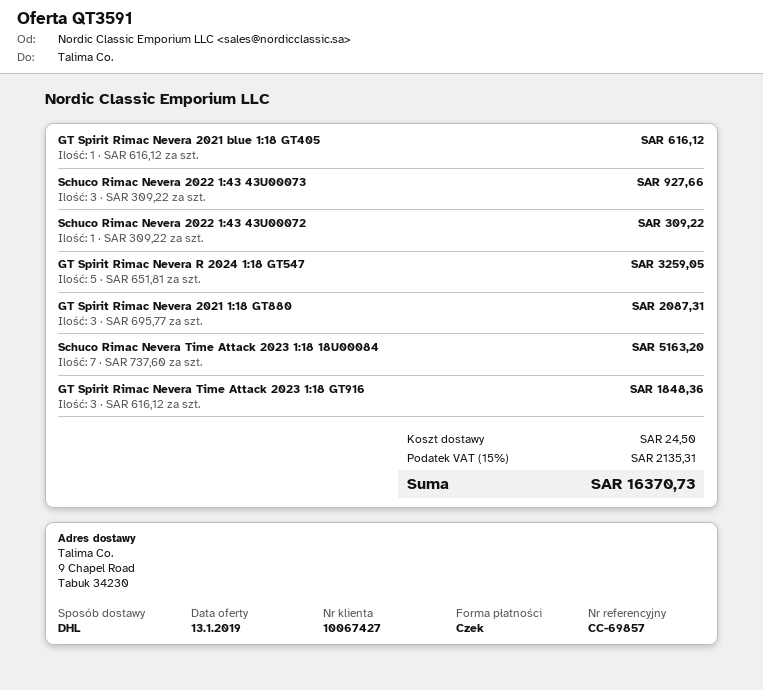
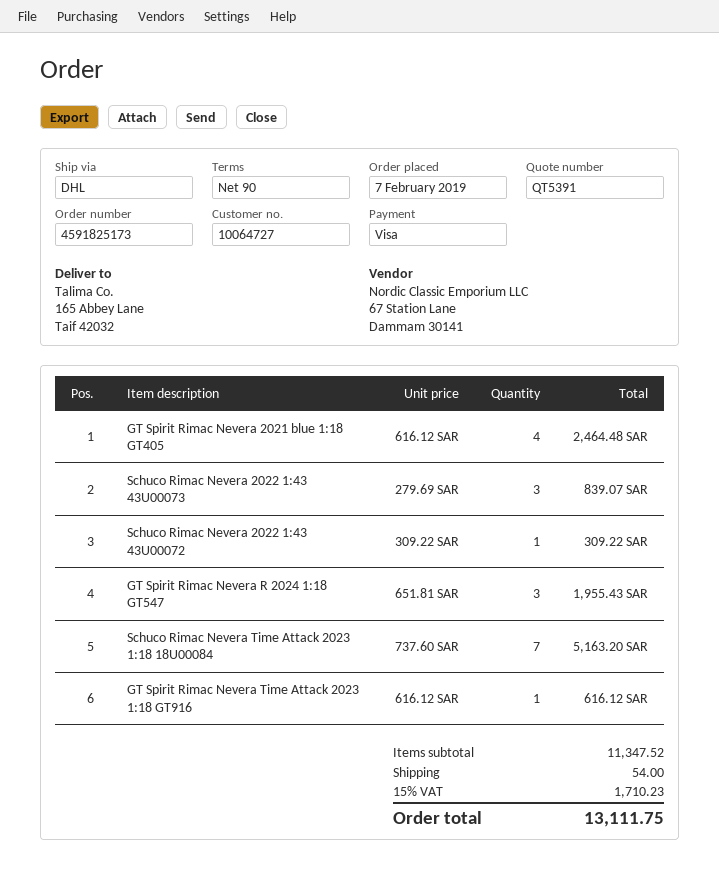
quote number: QT3591 -> QT5391
customer number: 10067427 -> 10064727
payment method: cheque -> Visa
ship to: 9 Chapel Road, Tabuk 34230 -> 165 Abbey Lane, Taif 42032
GT Spirit Rimac Nevera 2021 blue 1:18 GT405: 1 x 616.12 = 616.12 -> 4 x 616.12 = 2464.48
Schuco Rimac Nevera 2022 1:43 43U00073: 3 x 309.22 = 927.66 -> 3 x 279.69 = 839.07
GT Spirit Rimac Nevera R 2024 1:18 GT547: 5 x 651.81 = 3259.05 -> 3 x 651.81 = 1955.43
GT Spirit Rimac Nevera 2021 1:18 GT880: 3 x 695.77 = 2087.31 -> none
GT Spirit Rimac Nevera Time Attack 2023 1:18 GT916: 3 x 616.12 = 1848.36 -> 1 x 616.12 = 616.12
shipping: 24.50 -> 54.00
tax: 15% = 2135.31 -> 15% = 1710.23
total: 16370.73 -> 13111.75

